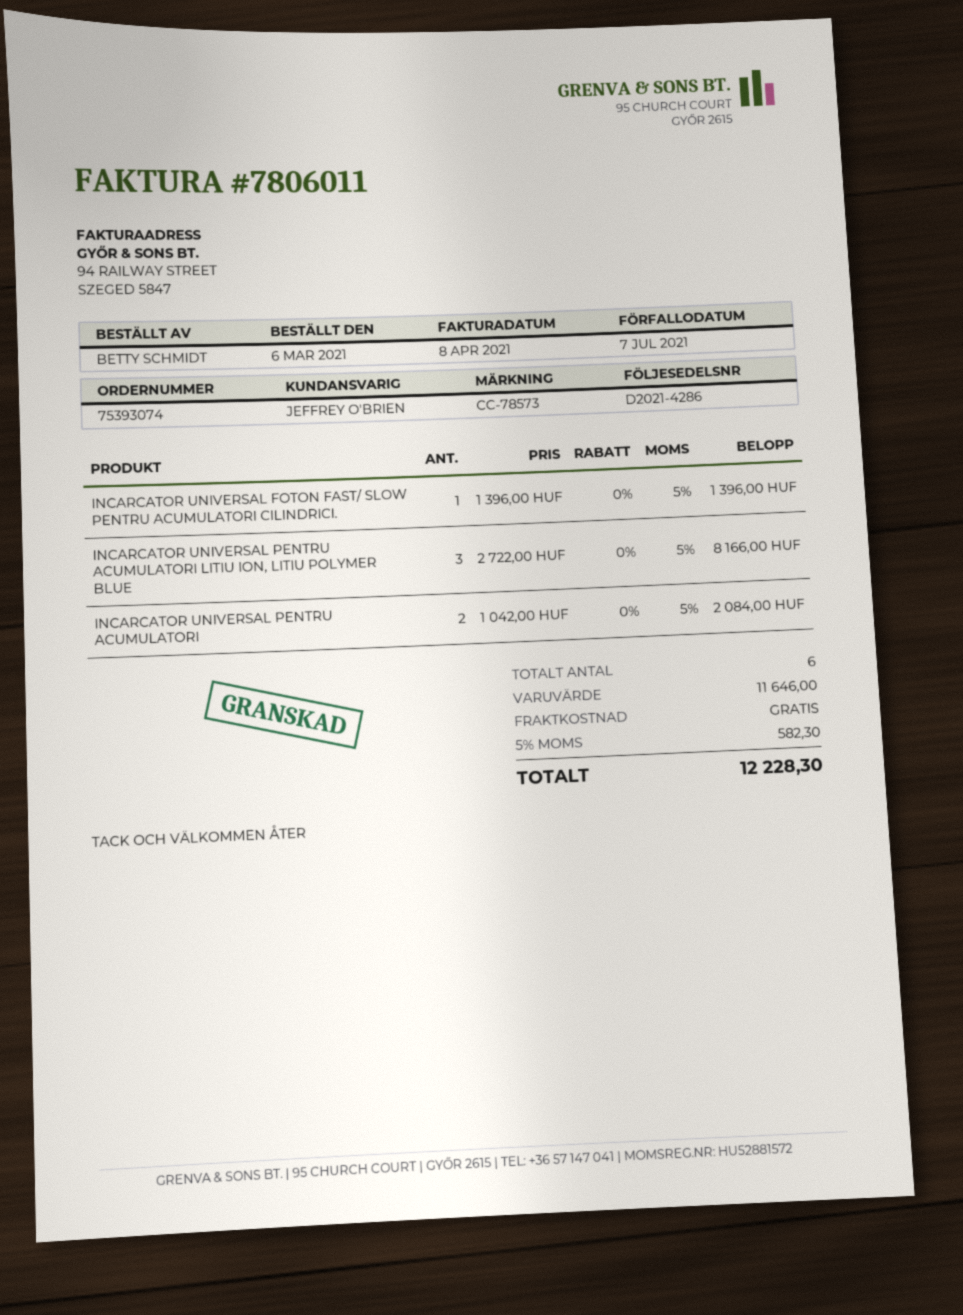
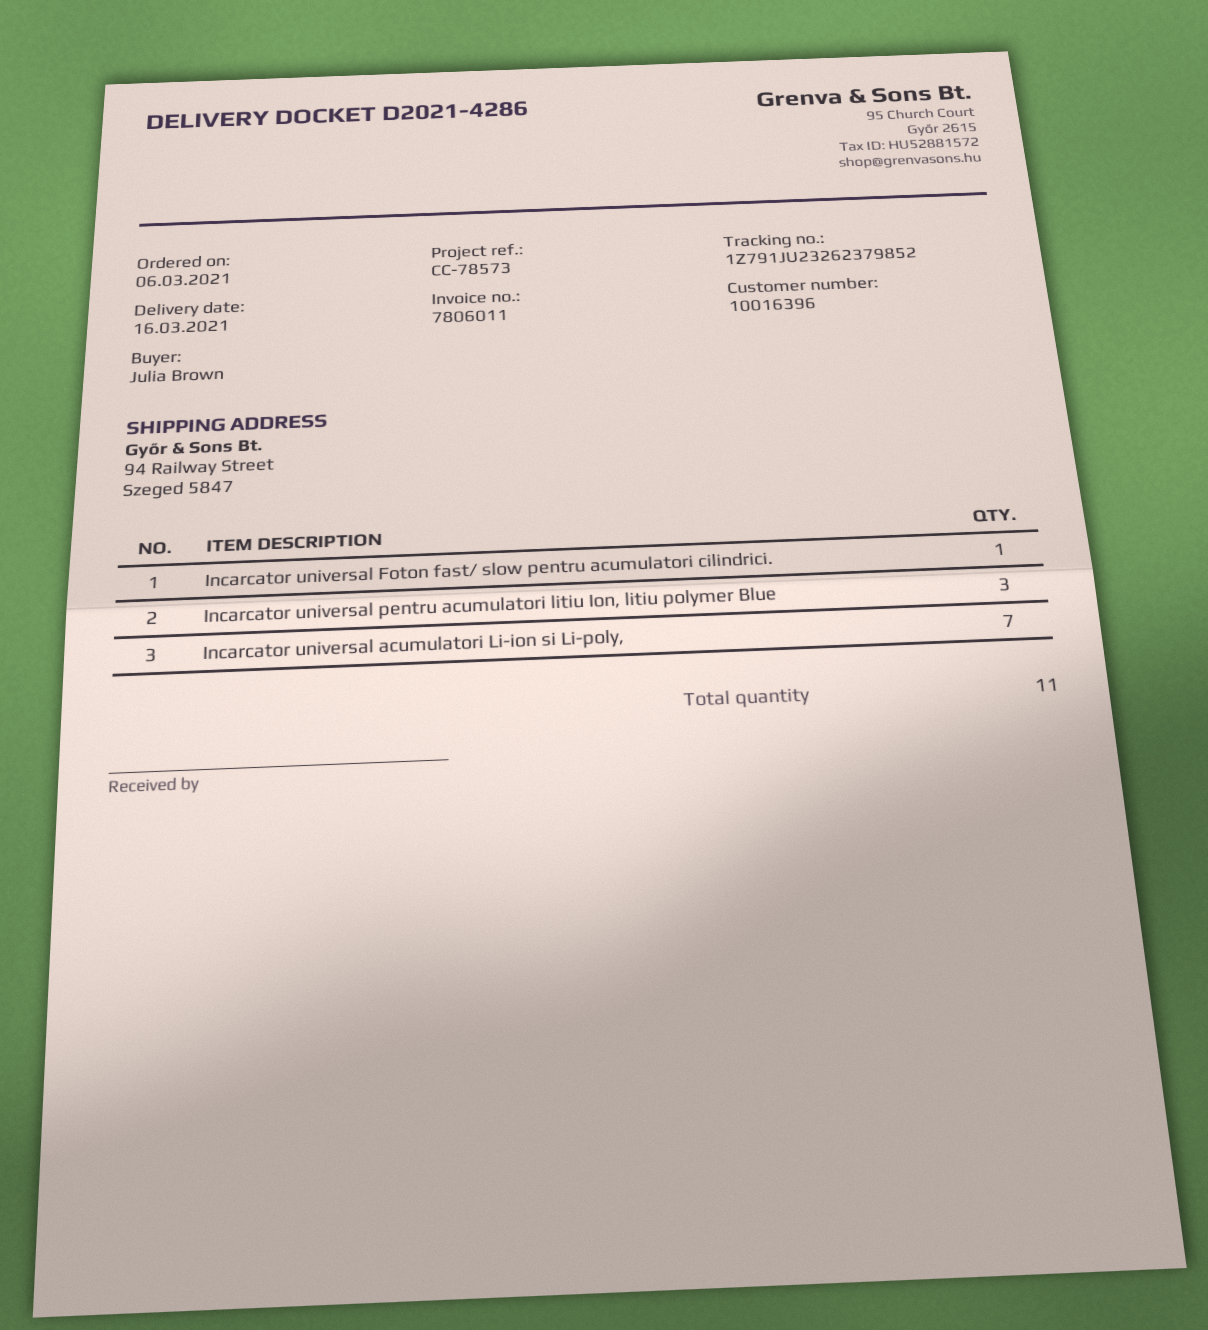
ordered by: BETTY SCHMIDT -> Julia Brown
INCARCATOR UNIVERSAL PENTRU ACUMULATORI: 2 -> none
Incarcator universal acumulatori Li-ion si Li-poly,: none -> 7
total quantity: 6 -> 11

